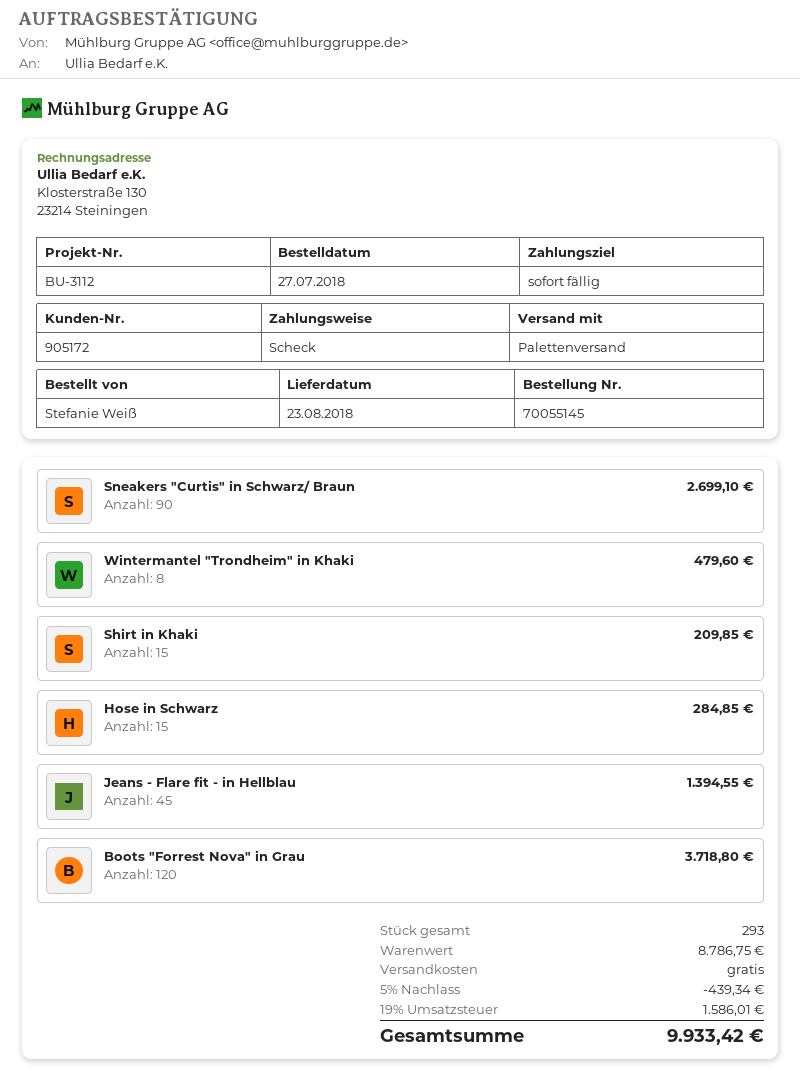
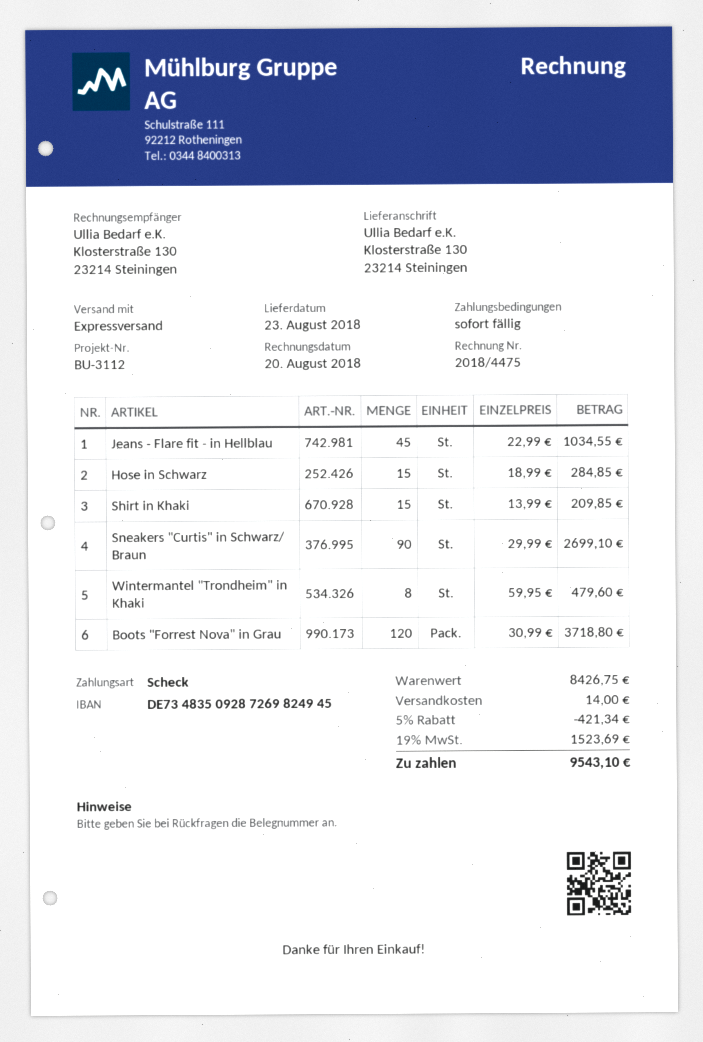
shipping method: pallet freight -> express
Jeans - Flare fit - in Hellblau: 45 for 1394.55 -> 45 for 1034.55
subtotal: 8786.75 -> 8426.75
discount: 5% = 439.34 -> 5% = 421.34
shipping: 0.00 -> 14.00
tax: 19% = 1586.01 -> 19% = 1523.69
total: 9933.42 -> 9543.10

